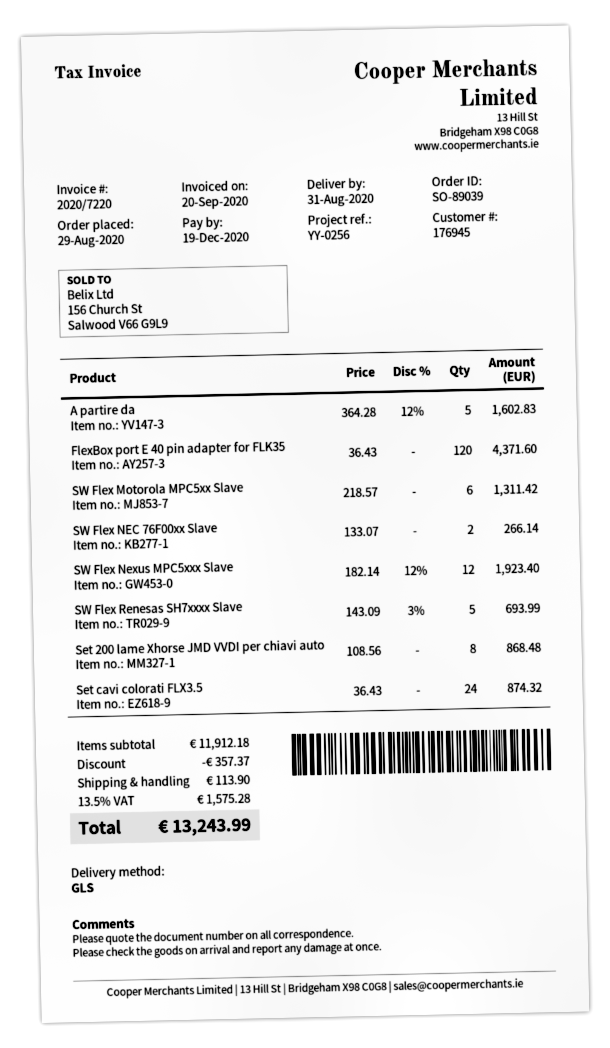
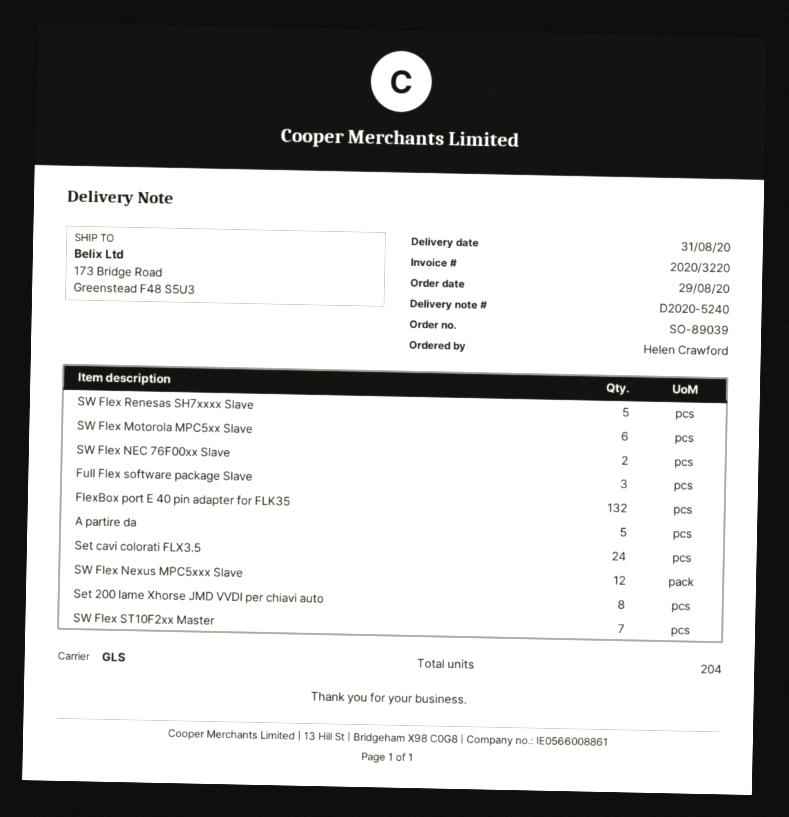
invoice number: 2020/7220 -> 2020/3220
FlexBox port E 40 pin adapter for FLK35: 120 -> 132
Full Flex software package Slave: none -> 3
SW Flex ST10F2xx Master: none -> 7

